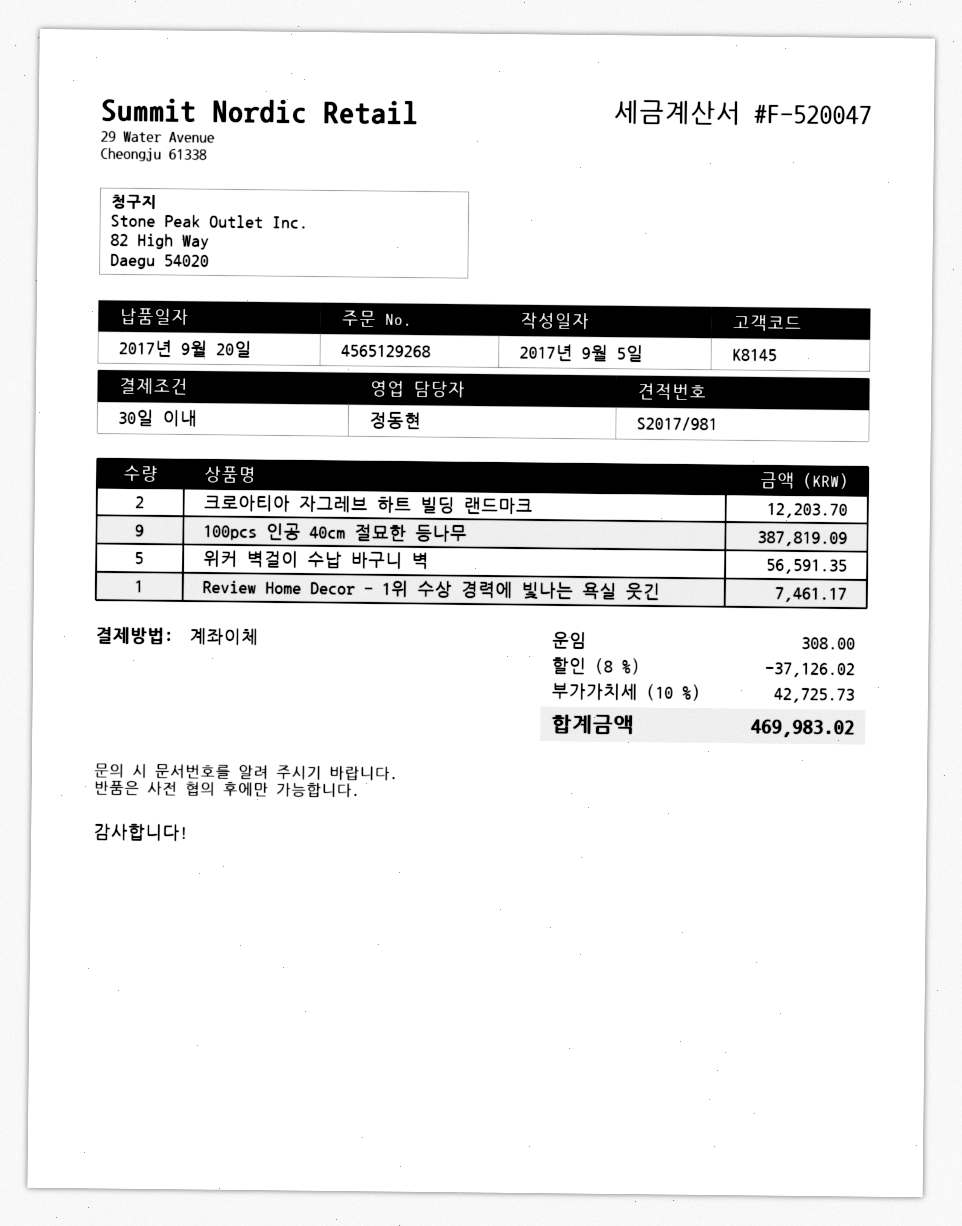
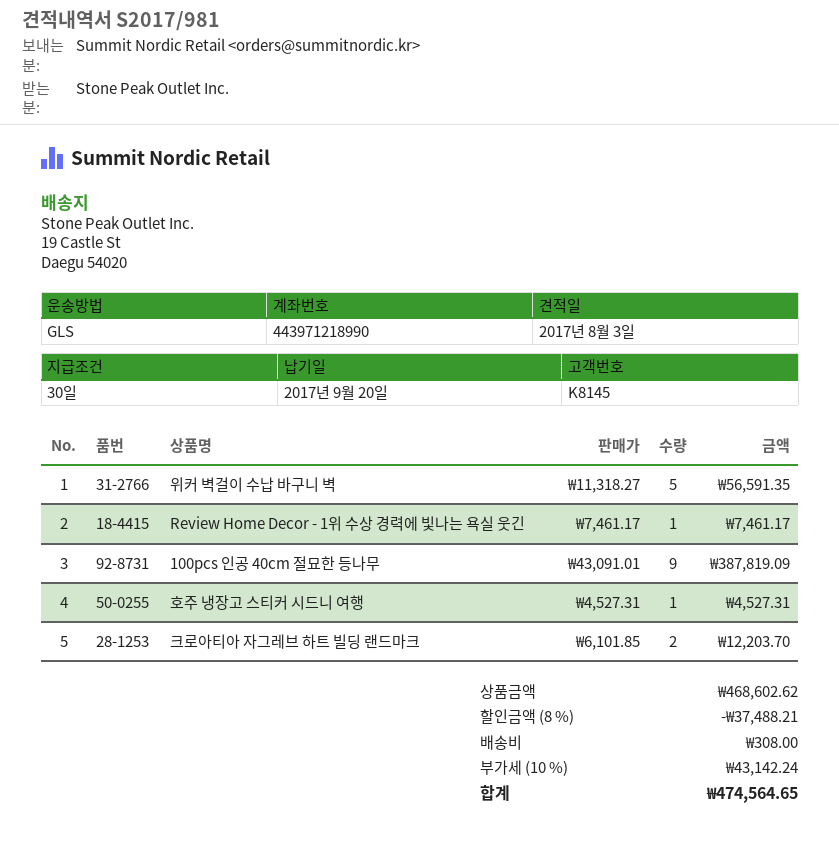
호주 냉장고 스티커 시드니 여행: none -> 1 for 4527.31
discount: 8% = 37126.02 -> 8% = 37488.21
tax: 10% = 42725.73 -> 10% = 43142.24
total: 469983.02 -> 474564.65

